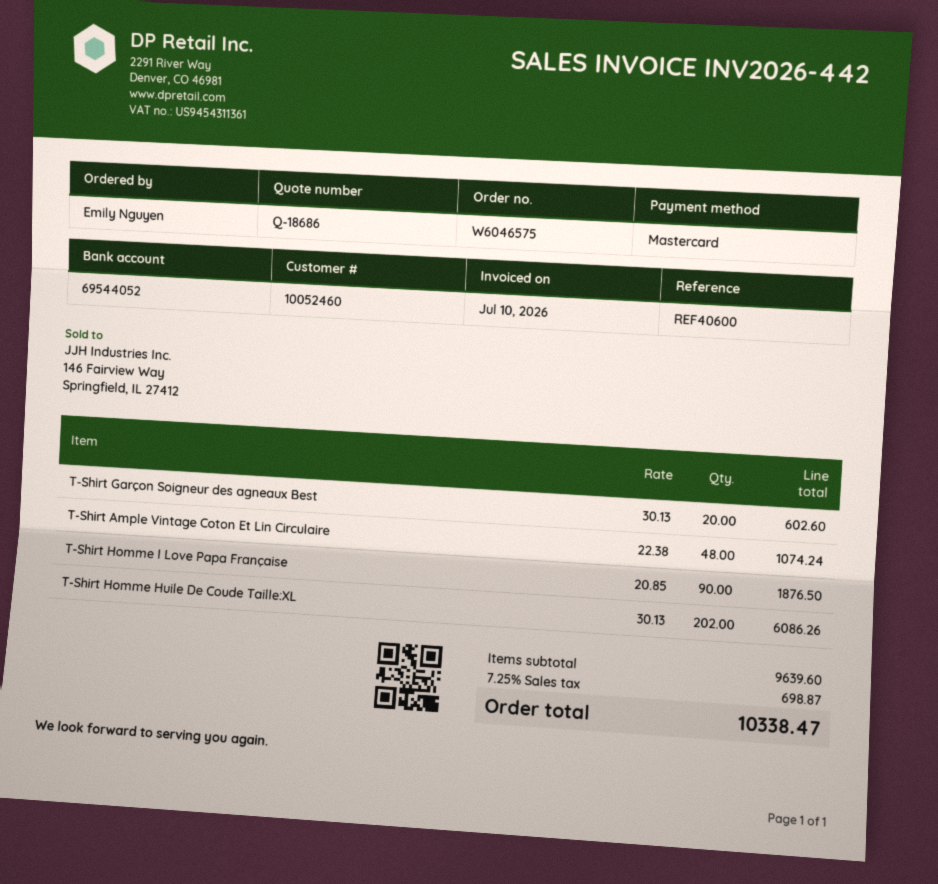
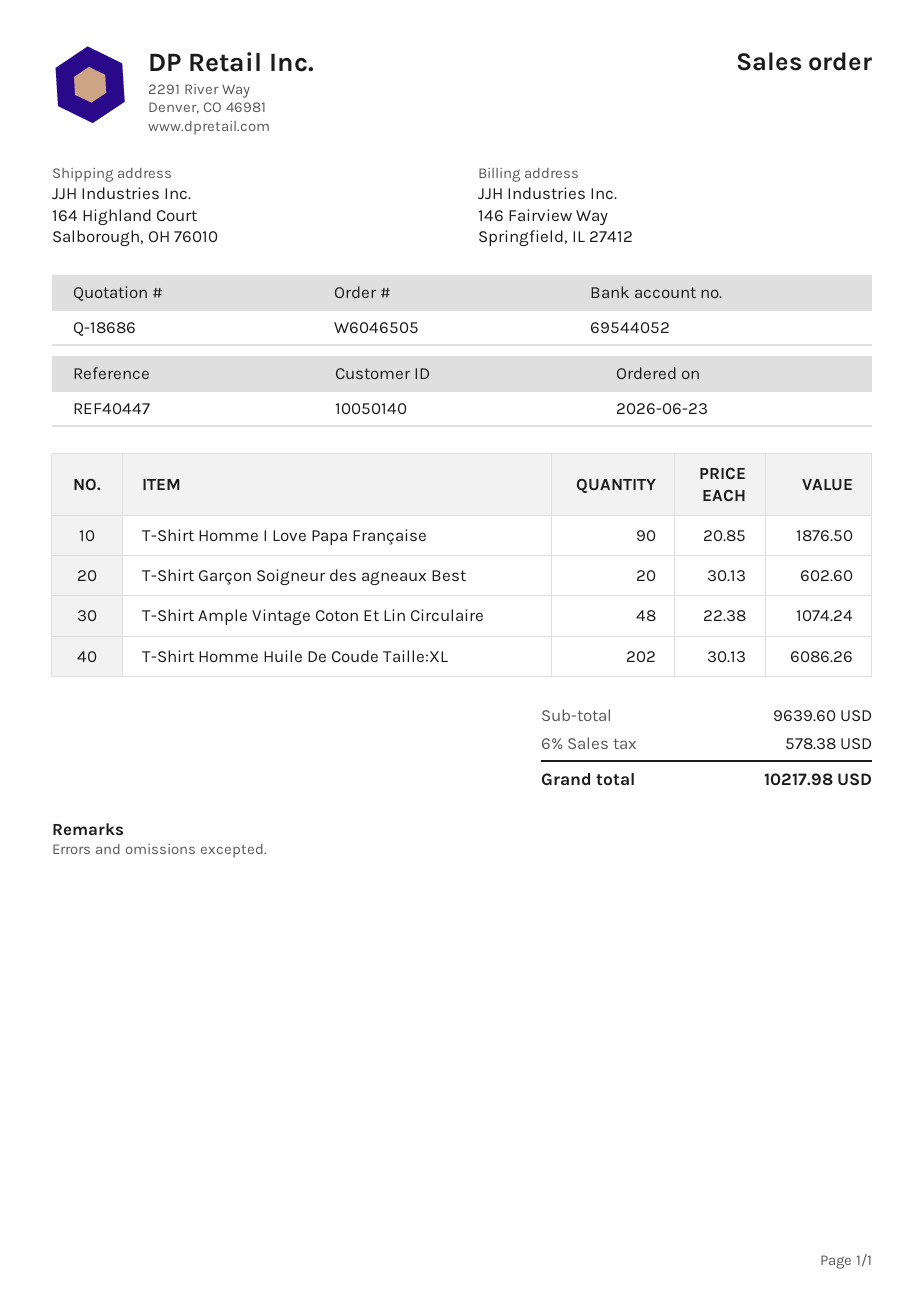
order number: W6046575 -> W6046505
customer number: 10052460 -> 10050140
reference: REF40600 -> REF40447
tax: 7.25% = 698.87 -> 6% = 578.38
total: 10338.47 -> 10217.98

